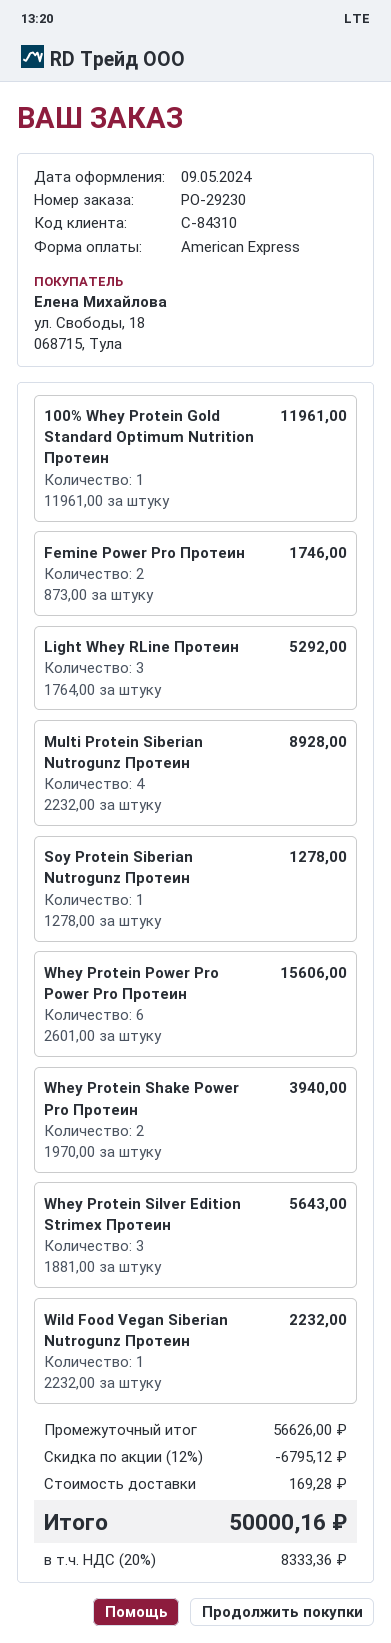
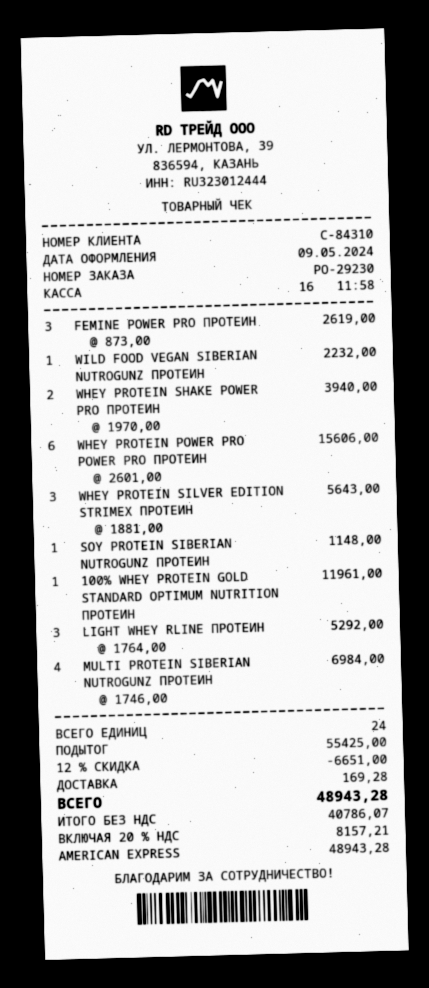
Femine Power Pro Протеин: 2 x 873.00 = 1746.00 -> 3 x 873.00 = 2619.00
Multi Protein Siberian Nutrogunz Протеин: 4 x 2232.00 = 8928.00 -> 4 x 1746.00 = 6984.00
Soy Protein Siberian Nutrogunz Протеин: 1 x 1278.00 = 1278.00 -> 1 x 1148.00 = 1148.00
subtotal: 56626.00 -> 55425.00
discount: 12% = 6795.12 -> 12% = 6651.00
tax: 20% = 8333.36 -> 20% = 8157.21
total: 50000.16 -> 48943.28

